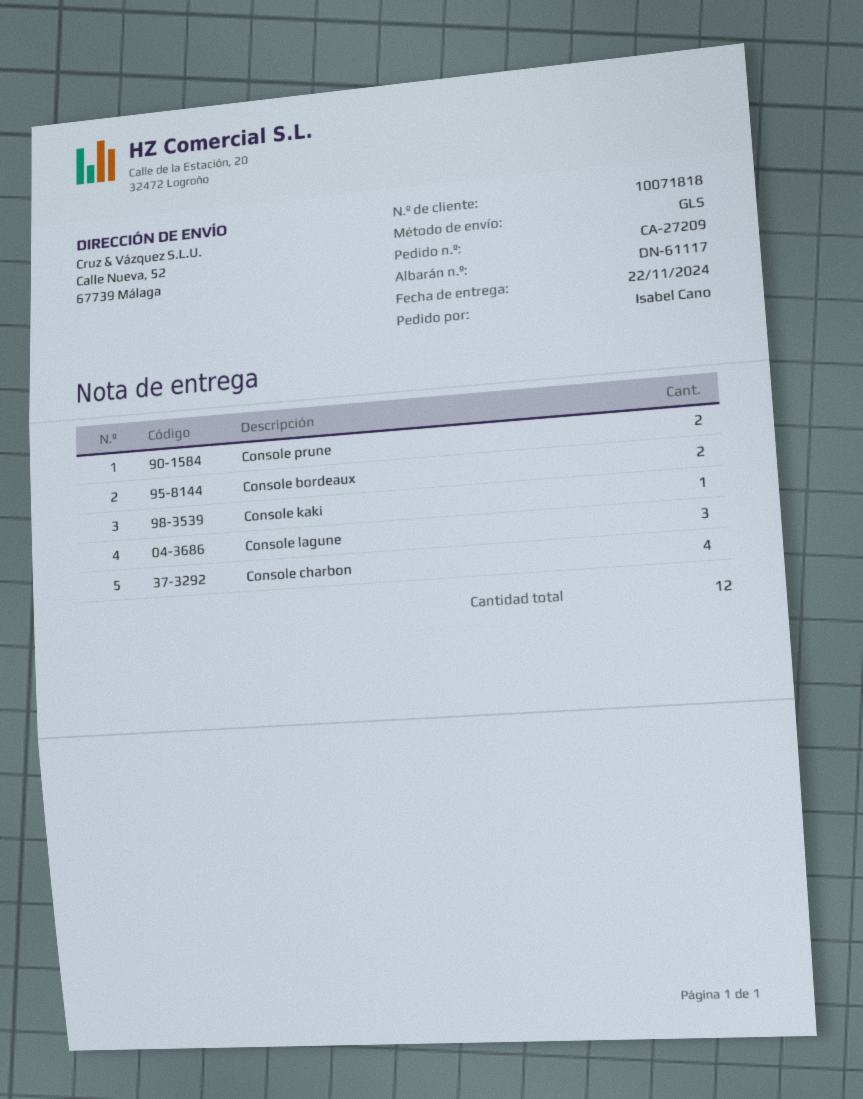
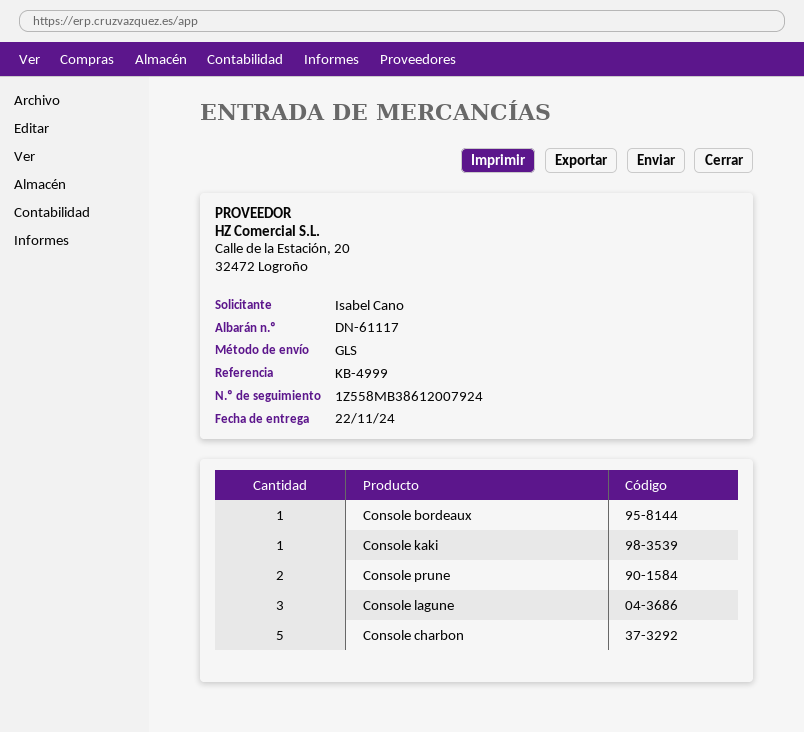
Console bordeaux: 2 -> 1
Console charbon: 4 -> 5

